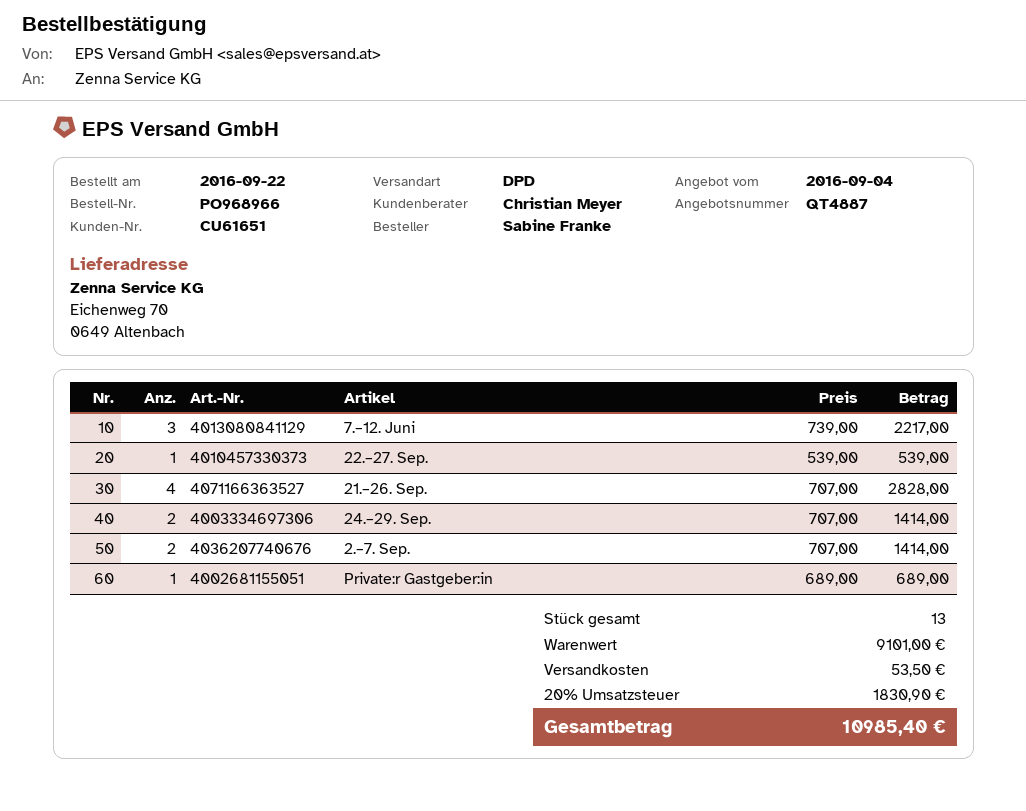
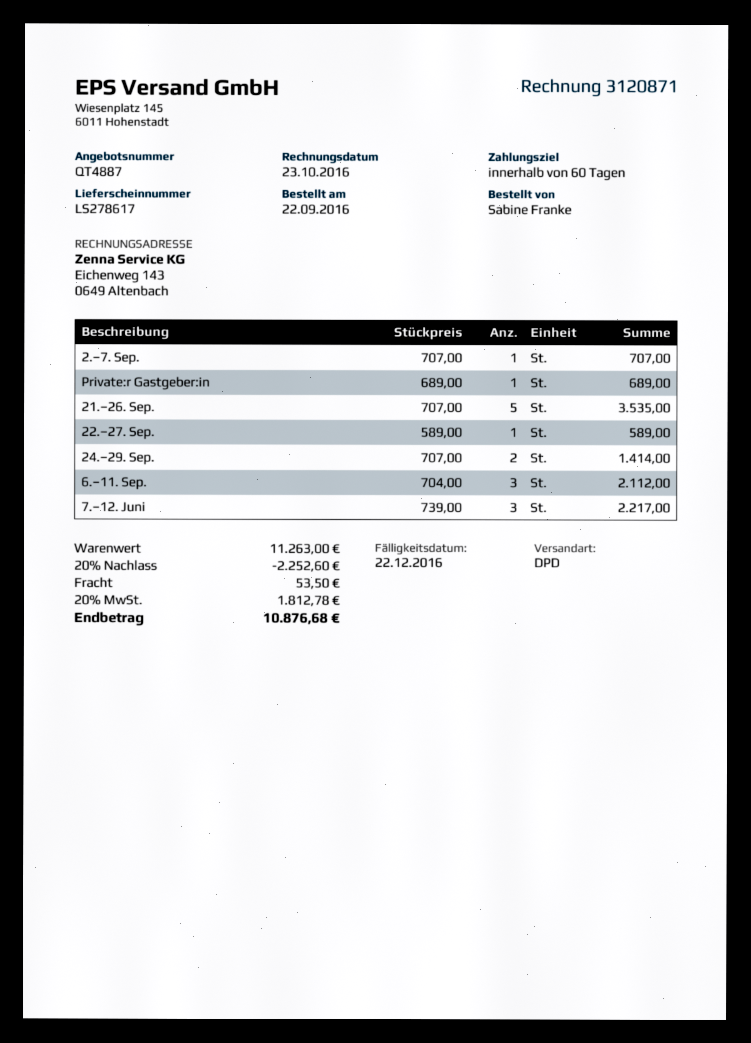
22.–27. Sep.: 1 x 539.00 = 539.00 -> 1 x 589.00 = 589.00
21.–26. Sep.: 4 x 707.00 = 2828.00 -> 5 x 707.00 = 3535.00
2.–7. Sep.: 2 x 707.00 = 1414.00 -> 1 x 707.00 = 707.00
6.–11. Sep.: none -> 3 x 704.00 = 2112.00
subtotal: 9101.00 -> 11263.00
discount: none -> 20% = 2252.60
tax: 20% = 1830.90 -> 20% = 1812.78
total: 10985.40 -> 10876.68

